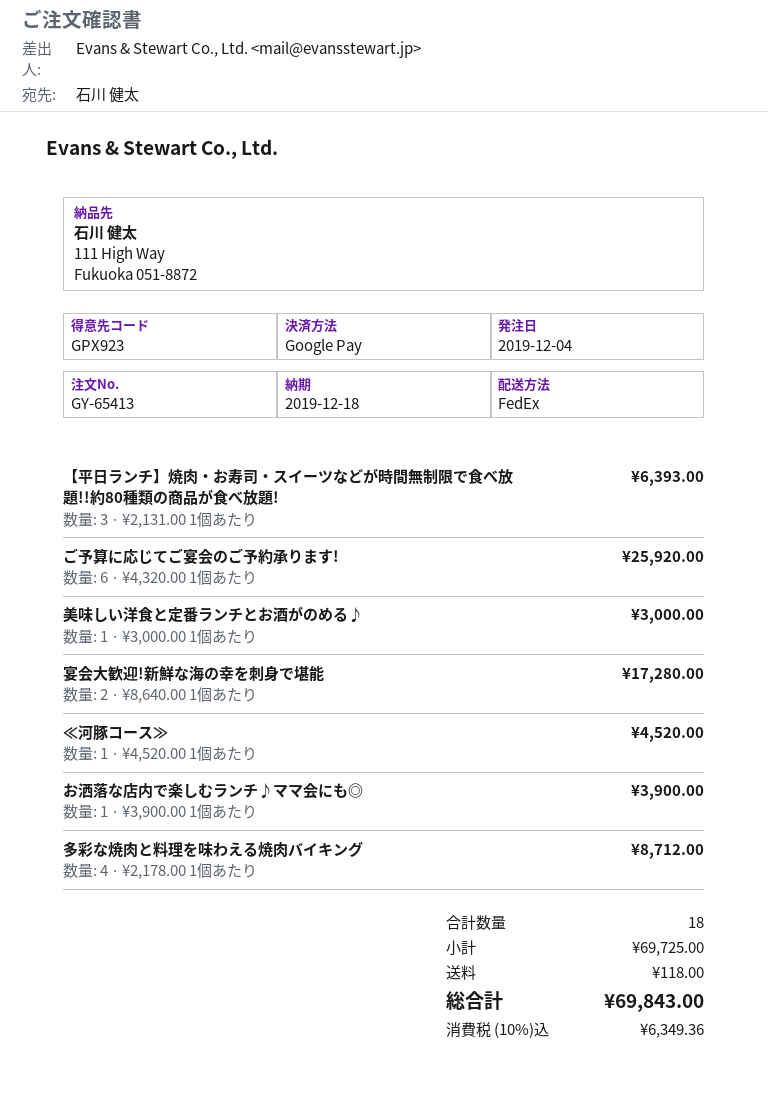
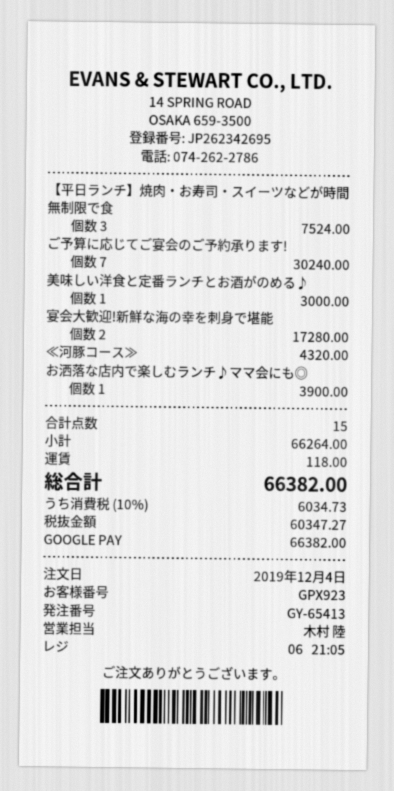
【平日ランチ】焼肉・お寿司・スイーツなどが時間無制限で食べ放題!!約80種類の商品が食べ放題!: 3 for 6393.00 -> 3 for 7524.00
ご予算に応じてご宴会のご予約承ります!: 6 for 25920.00 -> 7 for 30240.00
≪河豚コース≫: 1 for 4520.00 -> 1 for 4320.00
多彩な焼肉と料理を味わえる焼肉バイキング: 4 for 8712.00 -> none
total quantity: 18 -> 15
subtotal: 69725.00 -> 66264.00
tax: 10% = 6349.36 -> 10% = 6034.73
total: 69843.00 -> 66382.00

